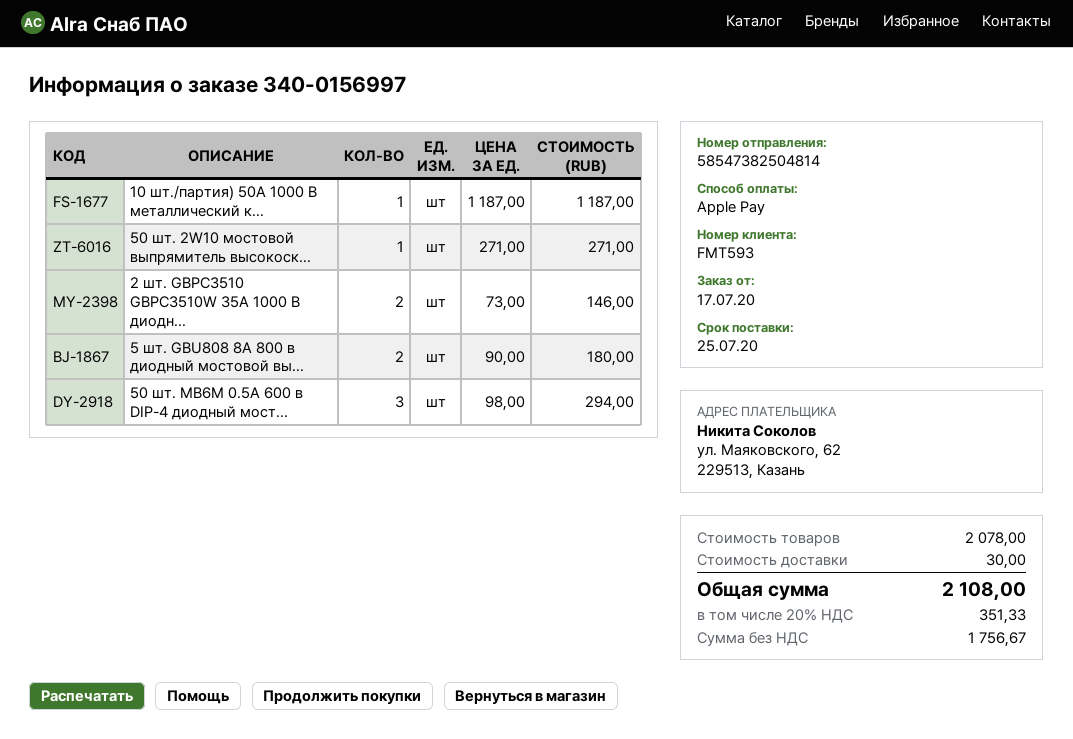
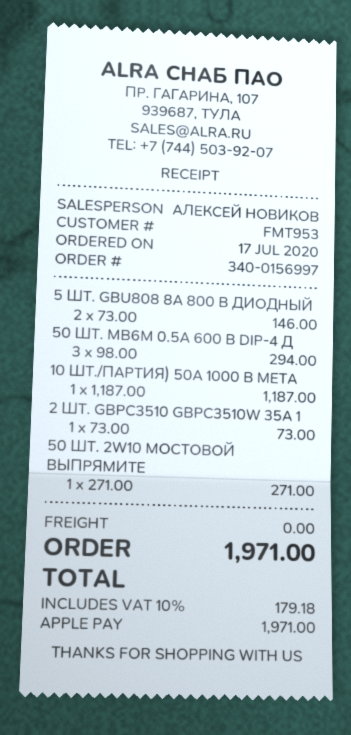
customer number: FMT593 -> FMT953
2 шт. GBPC3510 GBPC3510W 35A 1000 В диодн...: 2 x 73.00 = 146.00 -> 1 x 73.00 = 73.00
5 шт. GBU808 8A 800 в диодный мостовой вы...: 2 x 90.00 = 180.00 -> 2 x 73.00 = 146.00
shipping: 30.00 -> 0.00
tax: 20% = 351.33 -> 10% = 179.18
total: 2108.00 -> 1971.00

